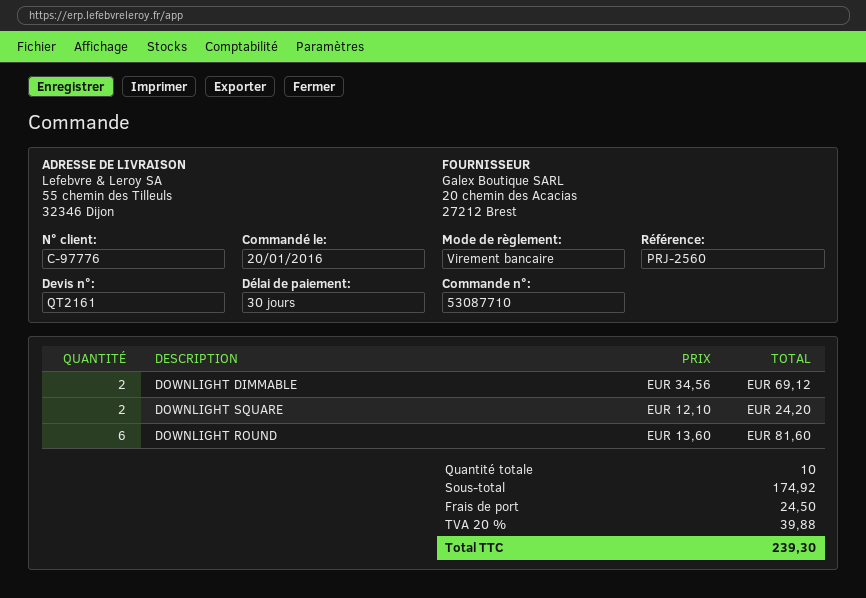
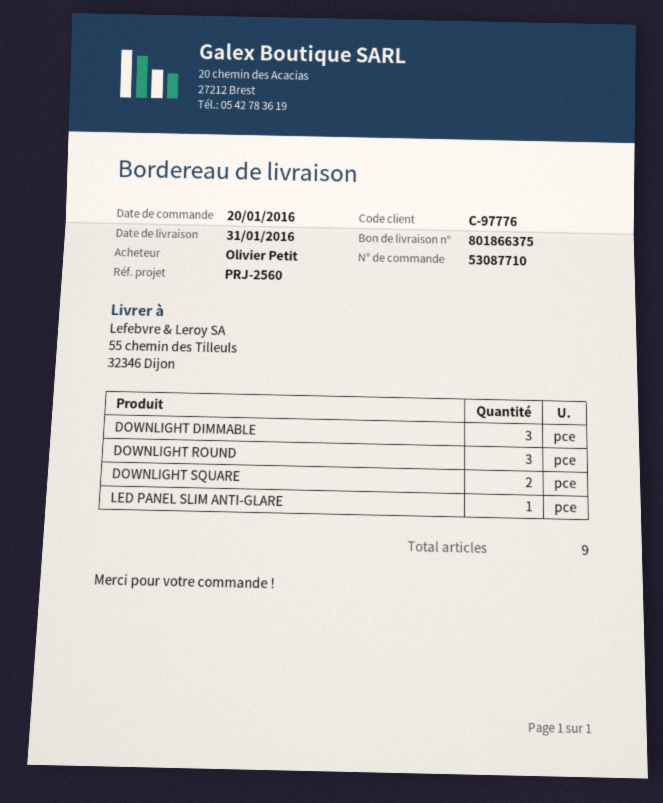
DOWNLIGHT DIMMABLE: 2 -> 3
DOWNLIGHT ROUND: 6 -> 3
LED PANEL SLIM ANTI-GLARE: none -> 1
total quantity: 10 -> 9

